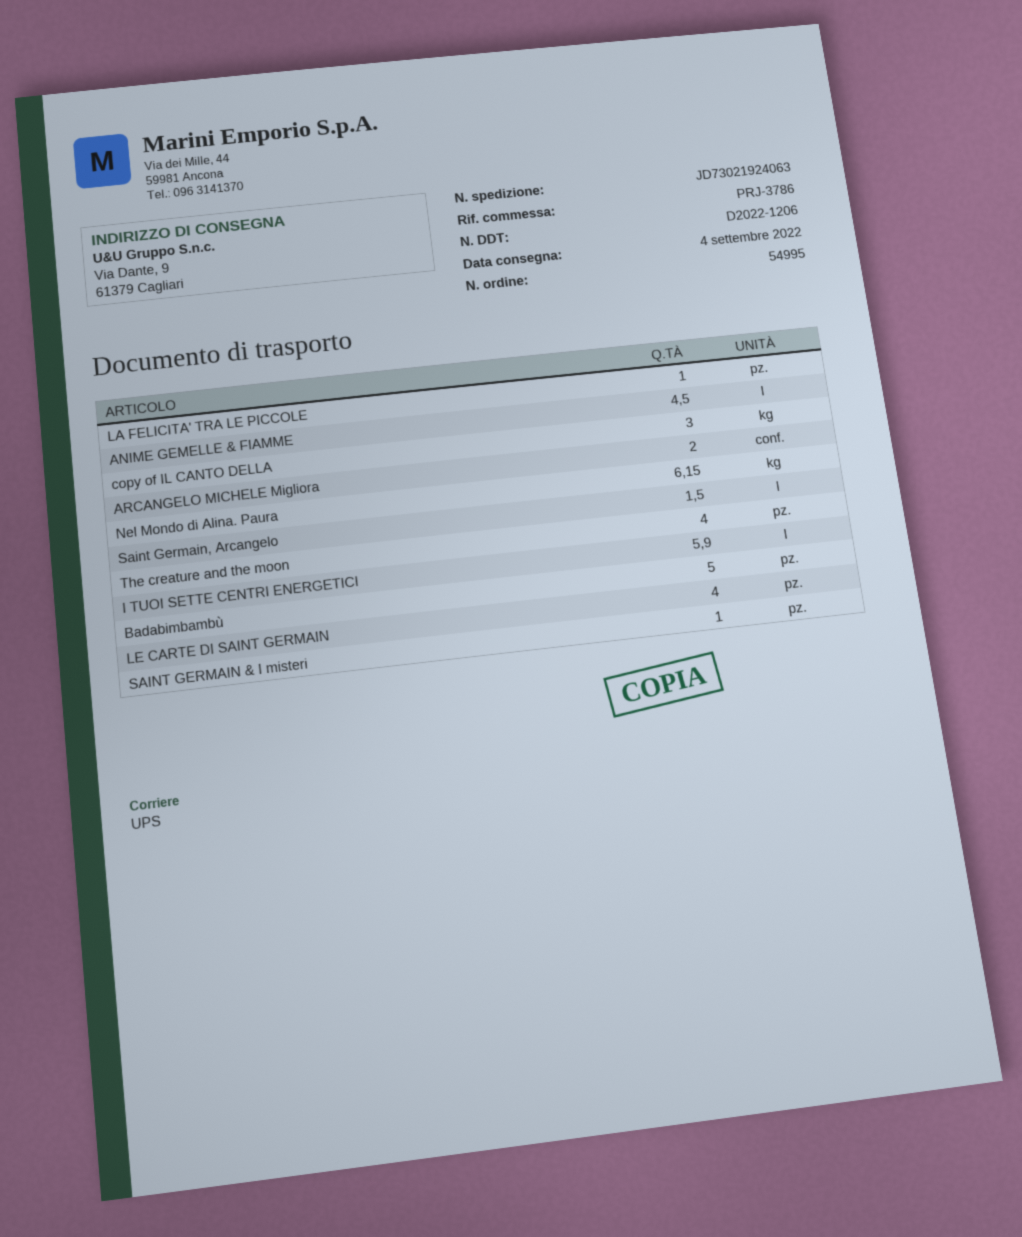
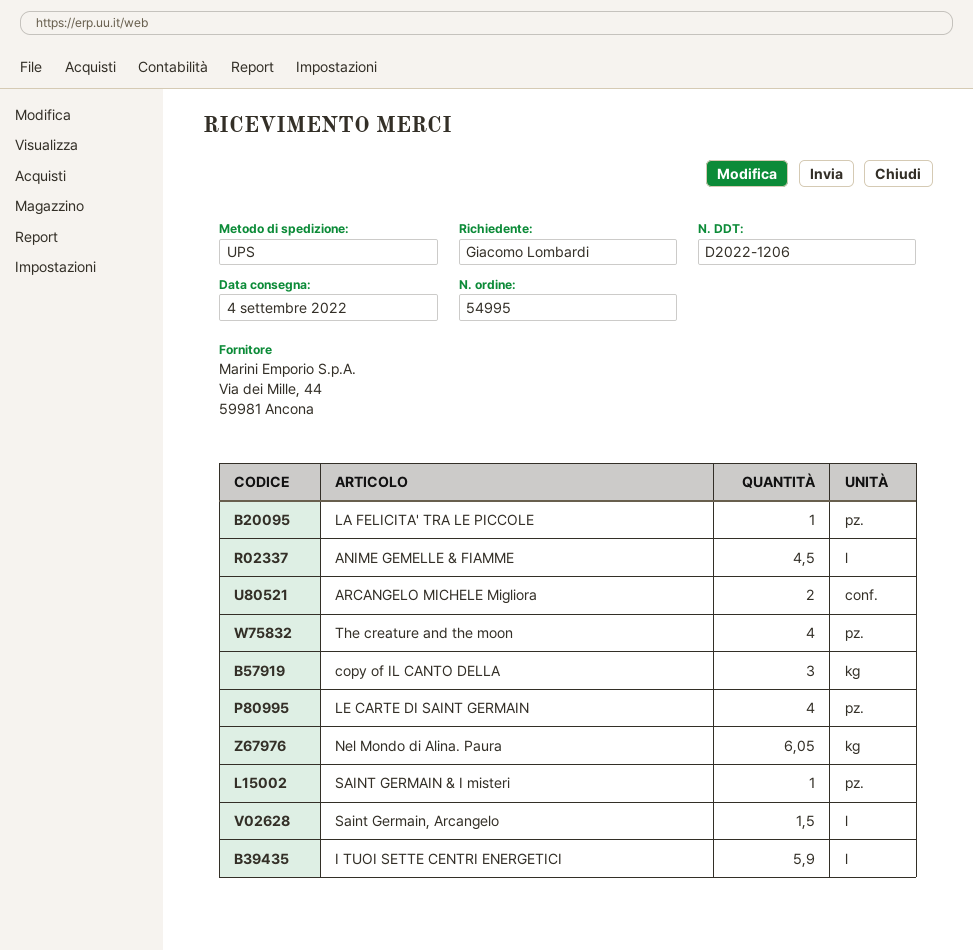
Nel Mondo di Alina. Paura: 6.15 -> 6.05
Badabimbambù: 5 -> none

